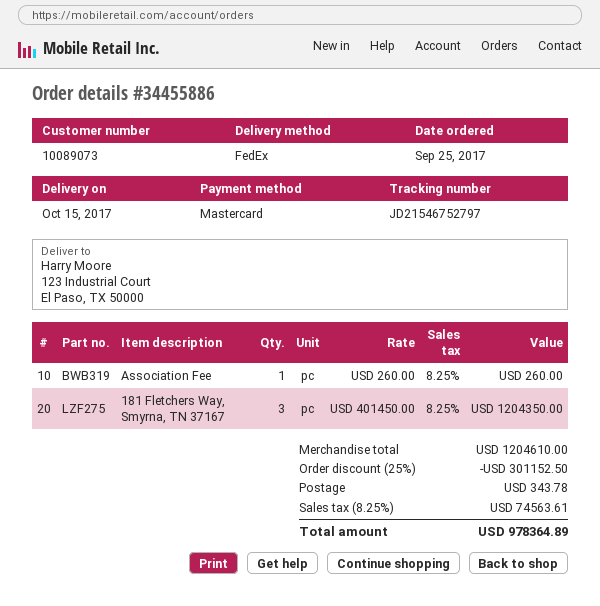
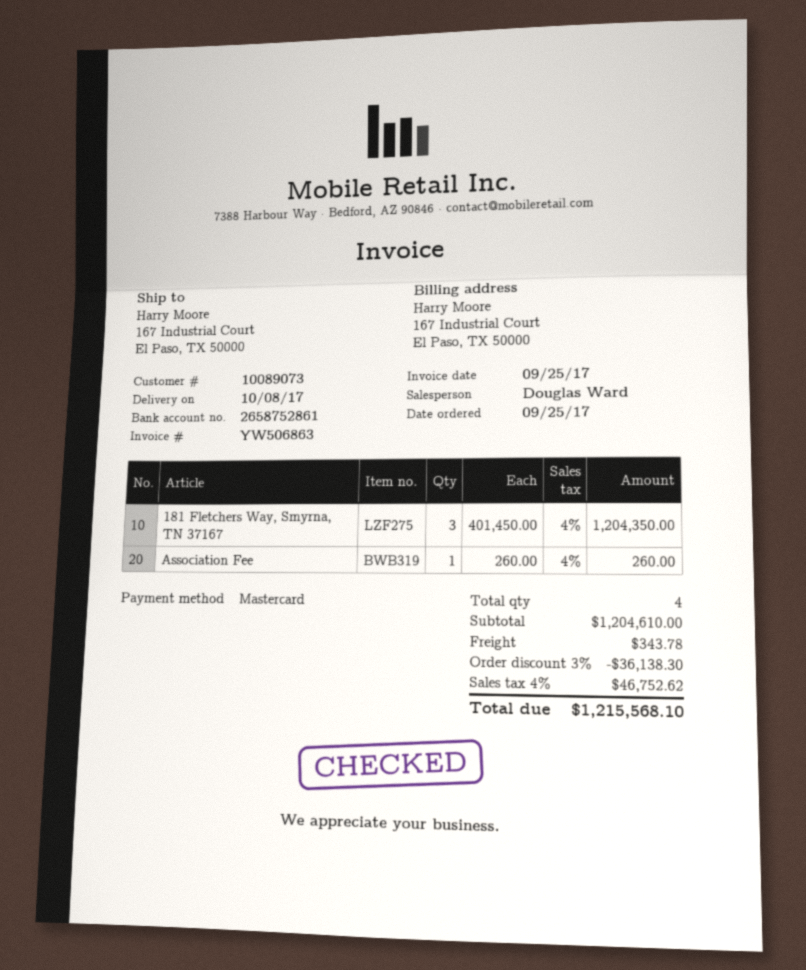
delivery date: 2017-10-15 -> 2017-10-08
ship to: 123 Industrial Court, El Paso, TX 50000 -> 167 Industrial Court, El Paso, TX 50000
discount: 25% = 301152.50 -> 3% = 36138.30
tax: 8.25% = 74563.61 -> 4% = 46752.62
total: 978364.89 -> 1215568.10

